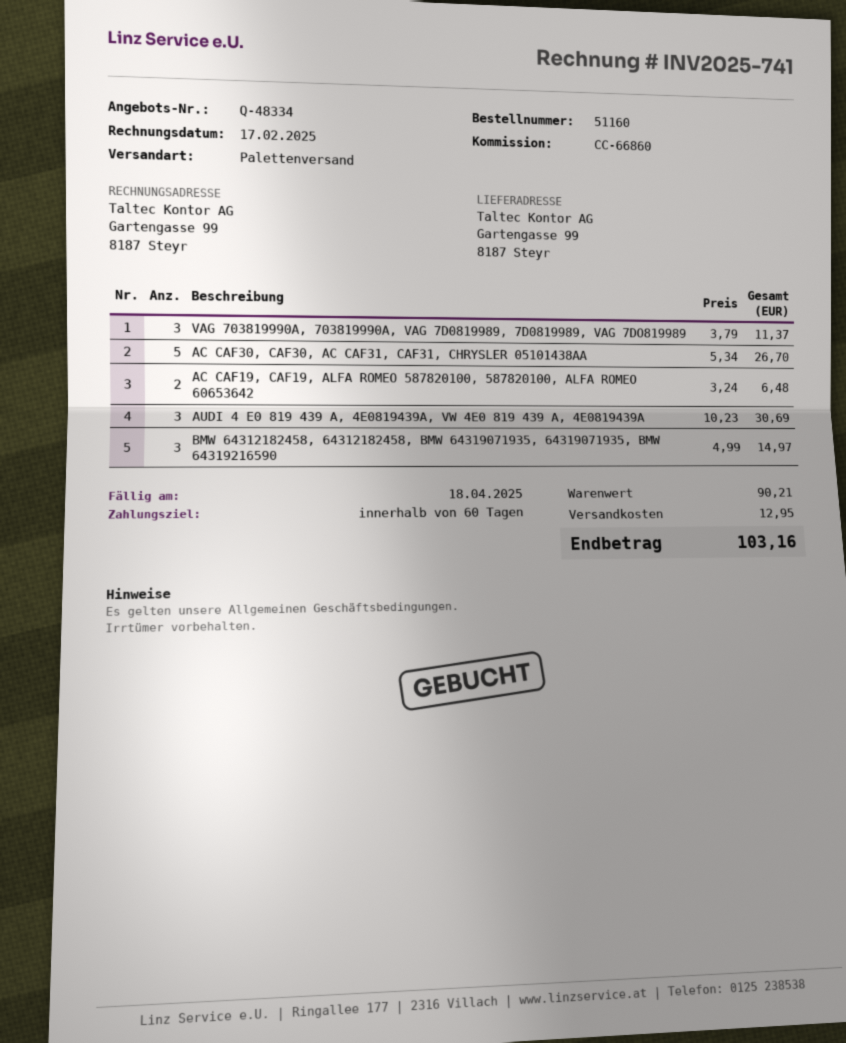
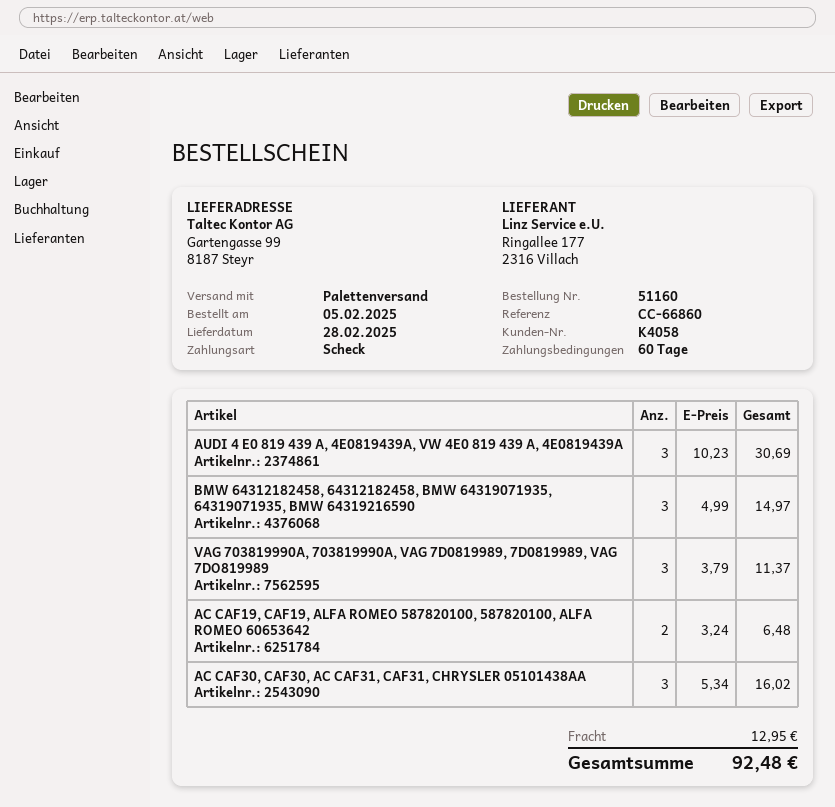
AC CAF30, CAF30, AC CAF31, CAF31, CHRYSLER 05101438AA: 5 x 5.34 = 26.70 -> 3 x 5.34 = 16.02
total: 103.16 -> 92.48

